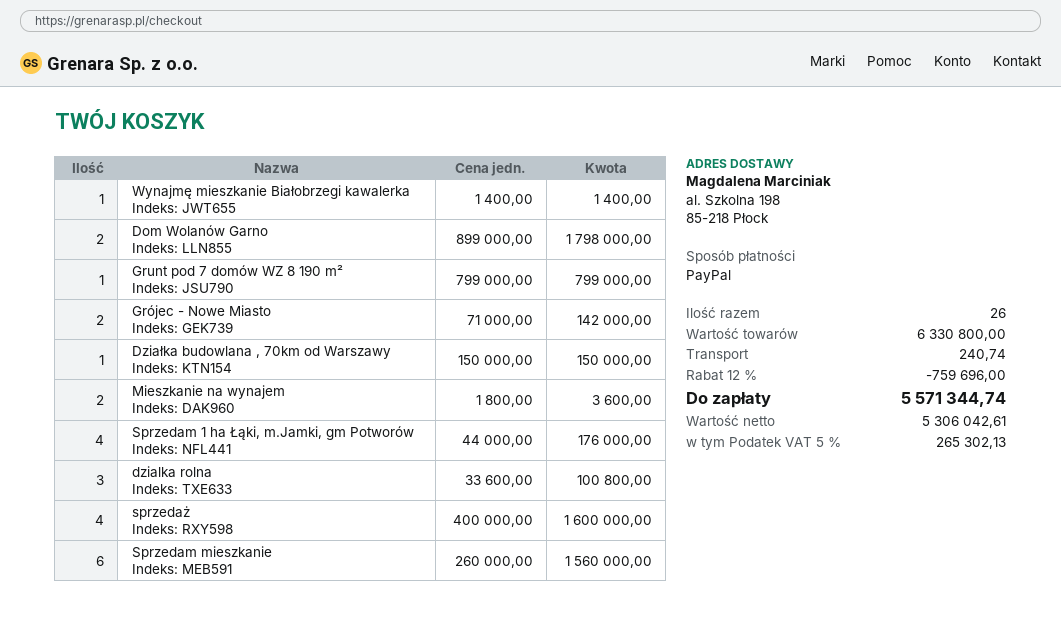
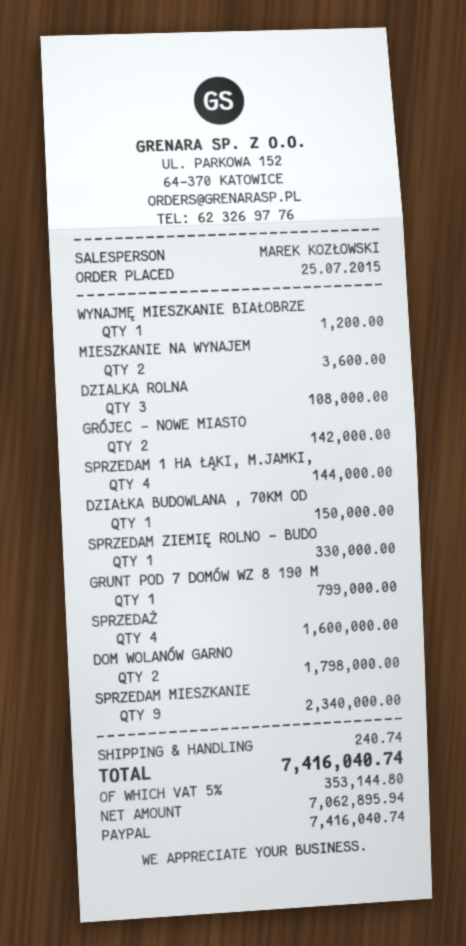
Wynajmę mieszkanie Białobrzegi kawalerka: 1 for 1400.00 -> 1 for 1200.00
Sprzedam 1 ha Łąki, m.Jamki, gm Potworów: 4 for 176000.00 -> 4 for 144000.00
dzialka rolna: 3 for 100800.00 -> 3 for 108000.00
Sprzedam mieszkanie: 6 for 1560000.00 -> 9 for 2340000.00
SPRZEDAM ZIEMIĘ ROLNO - BUDO: none -> 1 for 330000.00
discount: 12% = 759696.00 -> none
net: 5306042.61 -> 7062895.94
tax: 5% = 265302.13 -> 5% = 353144.80
total: 5571344.74 -> 7416040.74

